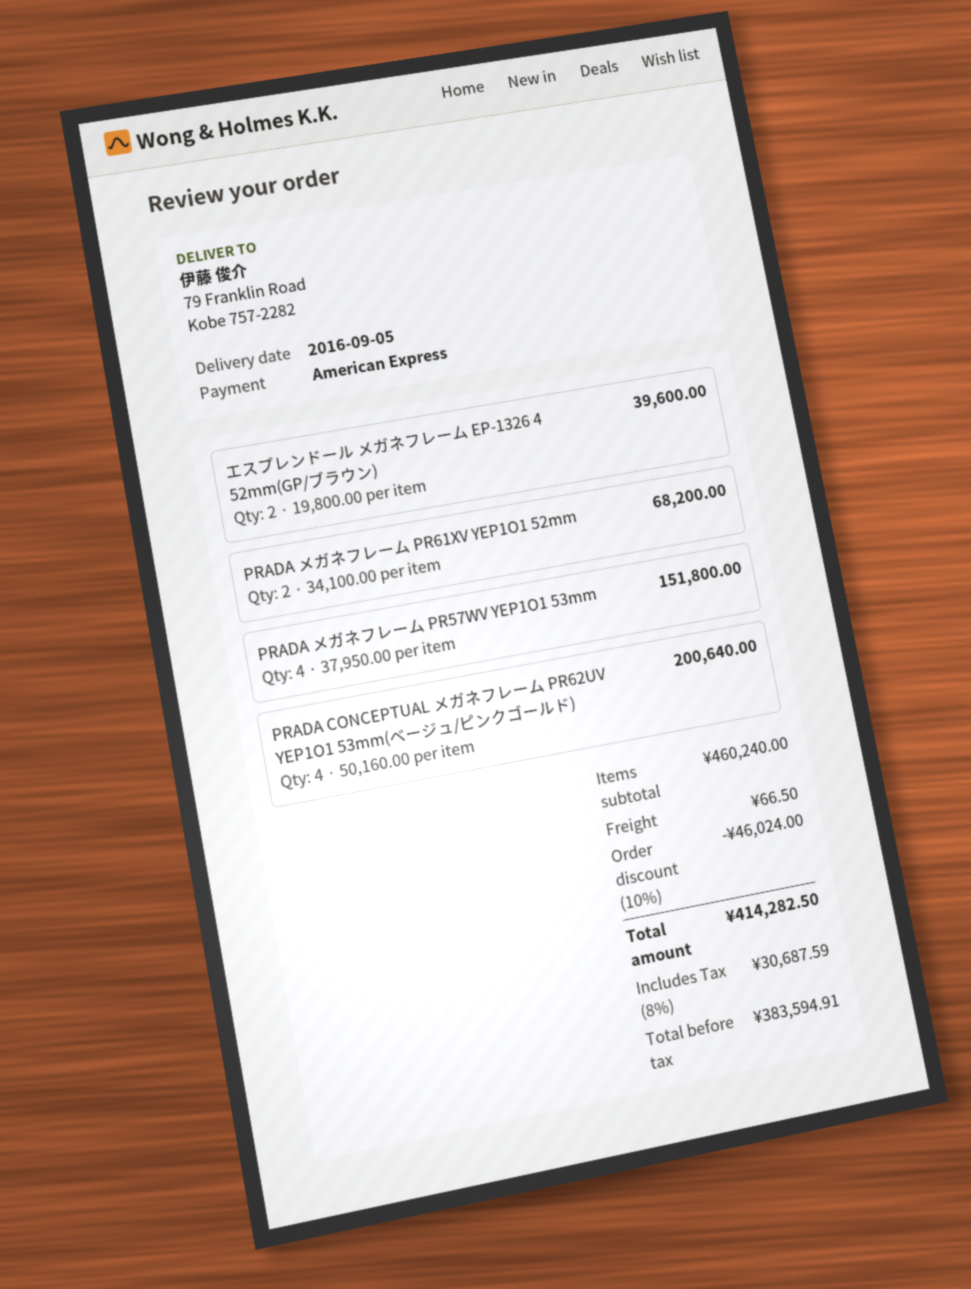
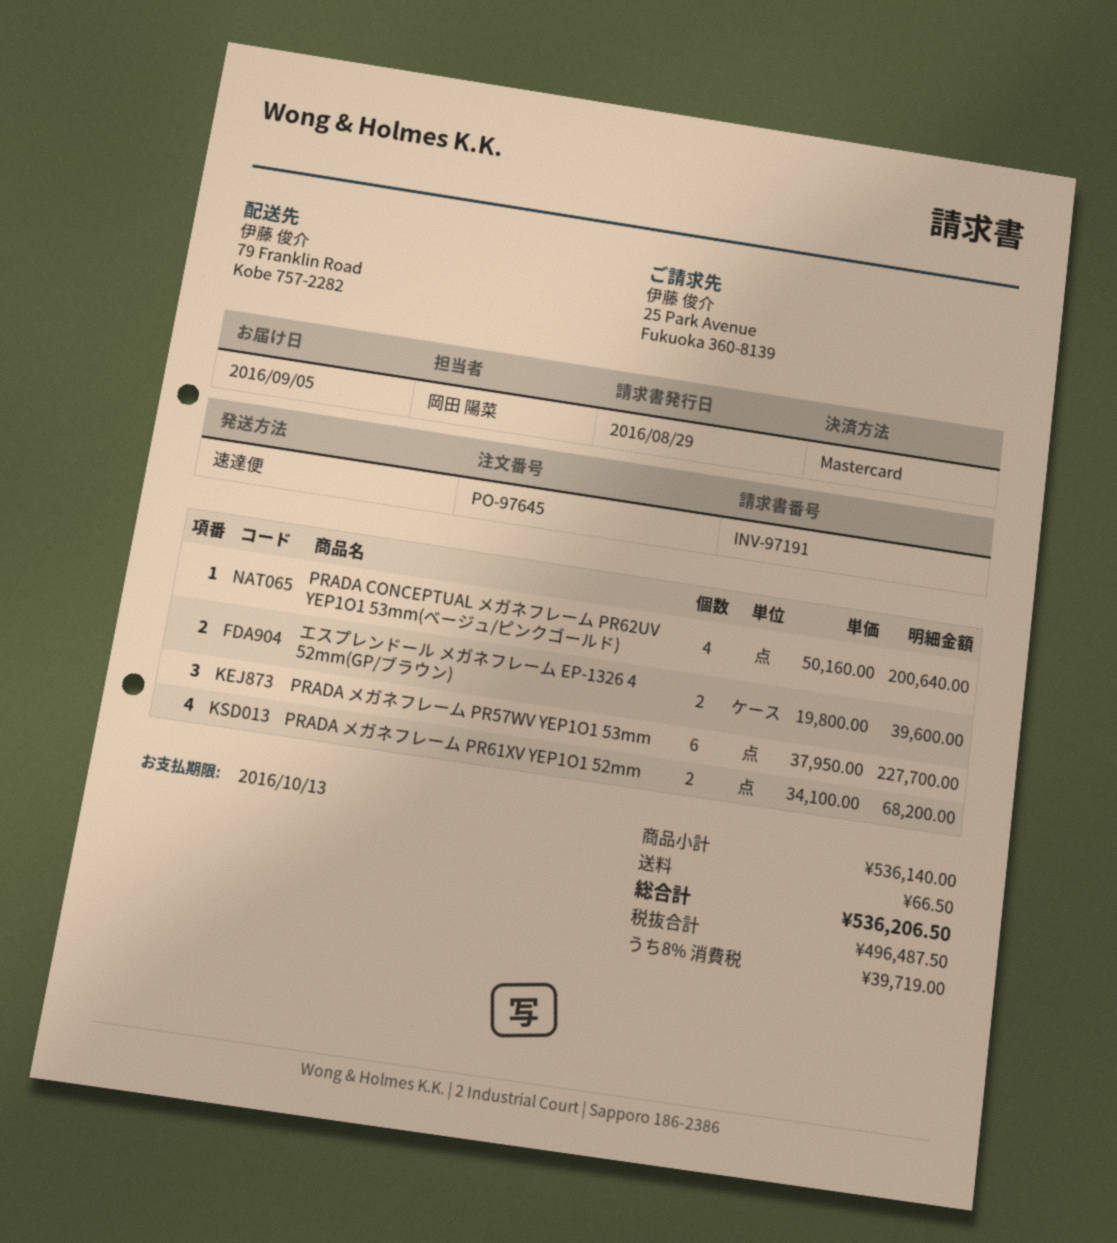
payment method: American Express -> Mastercard
PRADA メガネフレーム PR57WV YEP1O1 53mm: 4 x 37950.00 = 151800.00 -> 6 x 37950.00 = 227700.00
subtotal: 460240.00 -> 536140.00
discount: 10% = 46024.00 -> none
net: 383594.91 -> 496487.50
tax: 8% = 30687.59 -> 8% = 39719.00
total: 414282.50 -> 536206.50

